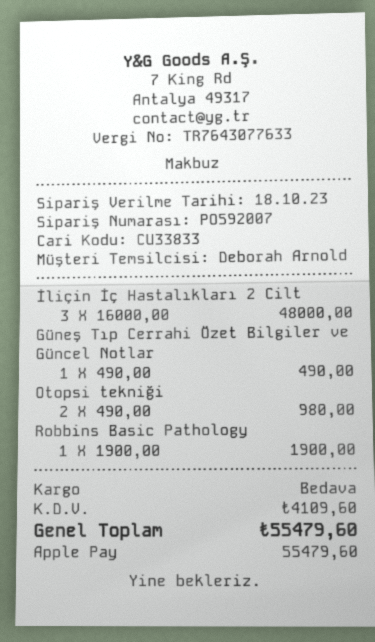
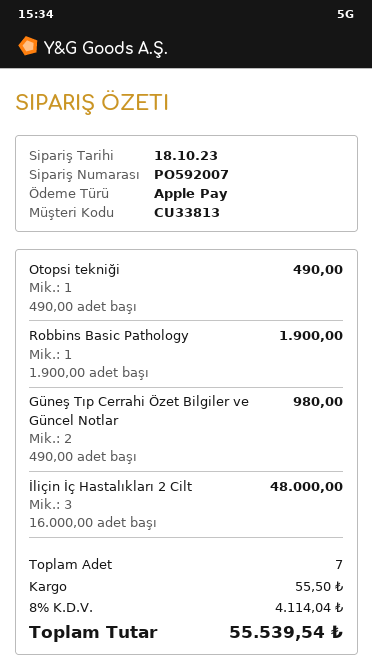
customer number: CU33833 -> CU33813
Güneş Tıp Cerrahi Özet Bilgiler ve Güncel Notlar: 1 x 490.00 = 490.00 -> 2 x 490.00 = 980.00
Otopsi tekniği: 2 x 490.00 = 980.00 -> 1 x 490.00 = 490.00
shipping: 0.00 -> 55.50
tax: 4109.60 -> 4114.04
total: 55479.60 -> 55539.54

